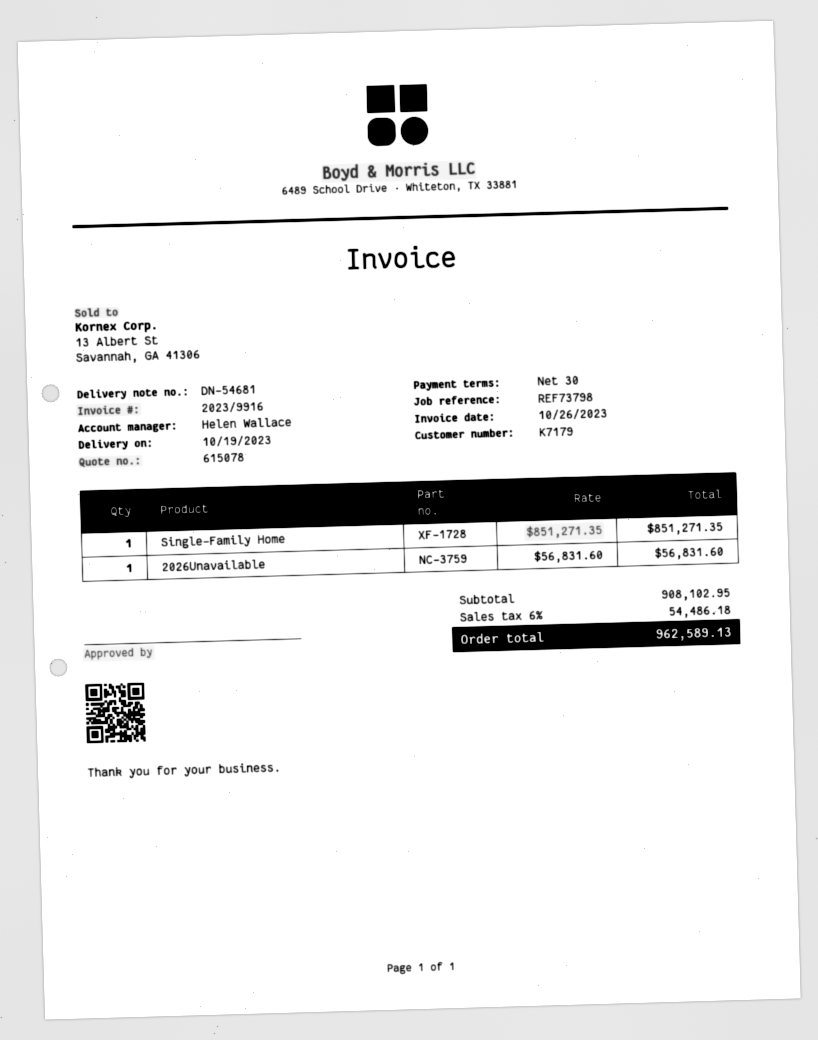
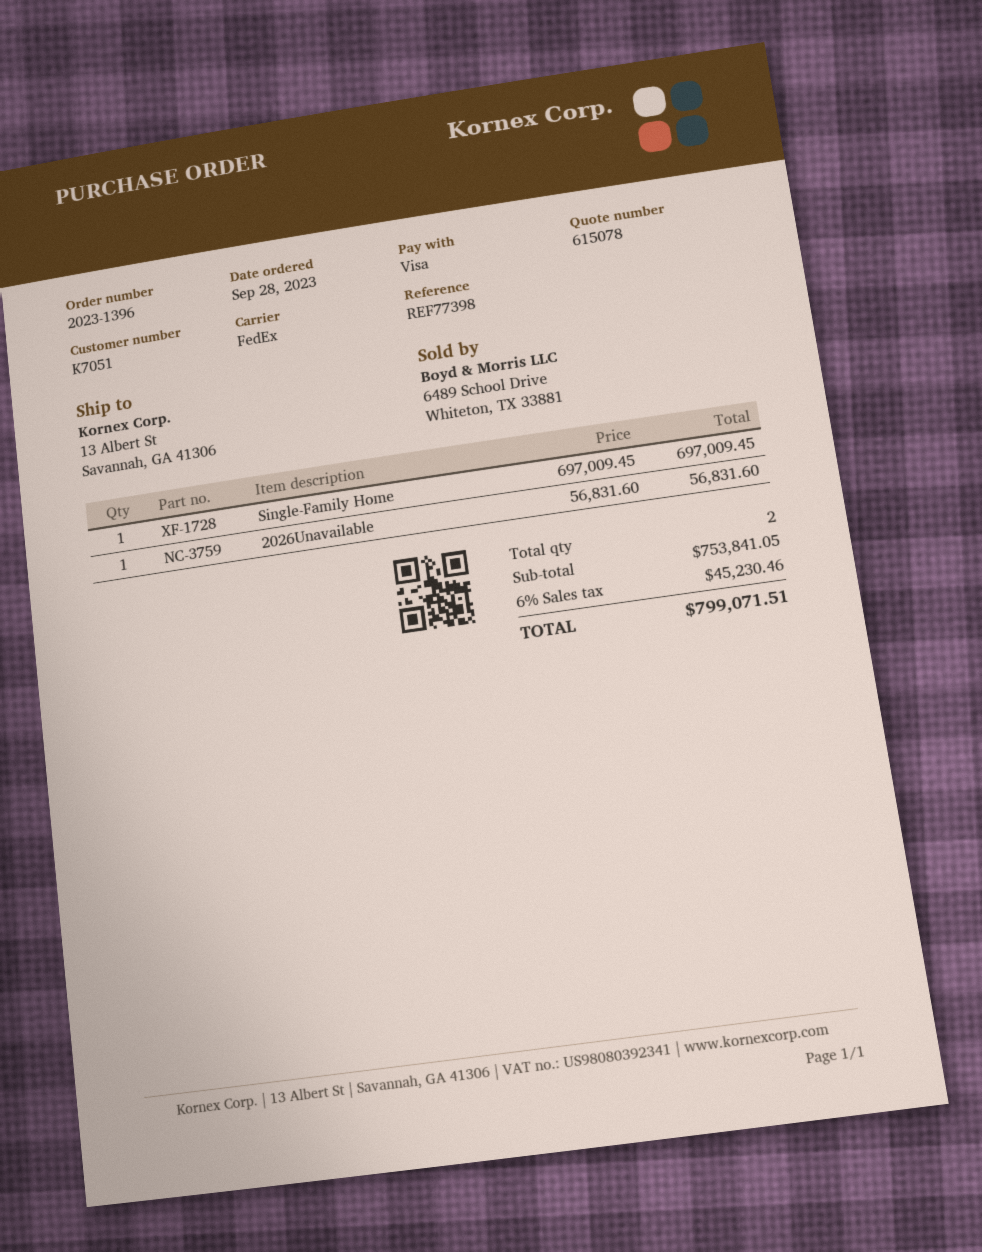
customer number: K7179 -> K7051
reference: REF73798 -> REF77398
Single-Family Home: 1 x 851271.35 = 851271.35 -> 1 x 697009.45 = 697009.45
subtotal: 908102.95 -> 753841.05
tax: 6% = 54486.18 -> 6% = 45230.46
total: 962589.13 -> 799071.51

